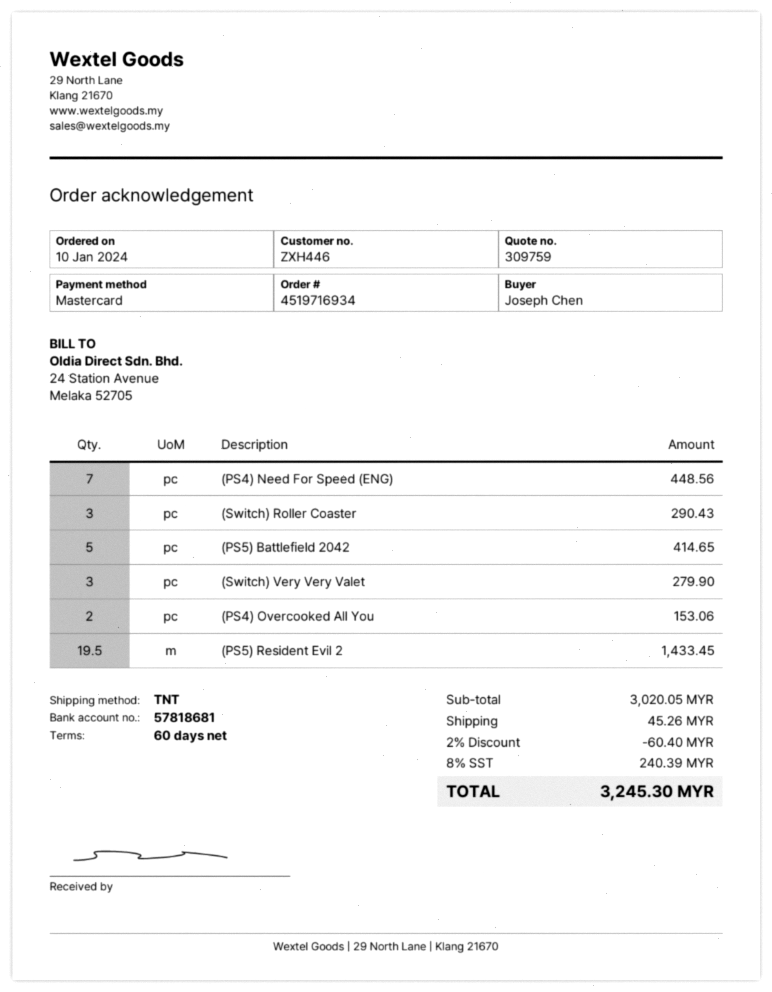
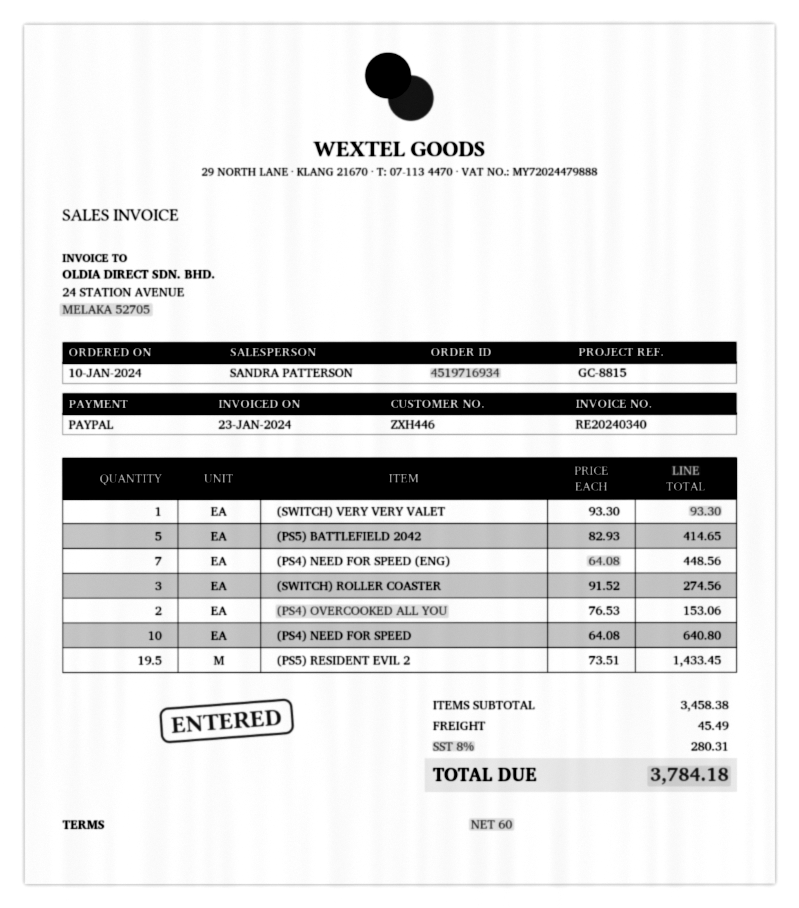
payment method: Mastercard -> PayPal
(Switch) Roller Coaster: 3 for 290.43 -> 3 for 274.56
(Switch) Very Very Valet: 3 for 279.90 -> 1 for 93.30
(PS4) NEED FOR SPEED: none -> 10 for 640.80
subtotal: 3020.05 -> 3458.38
discount: 2% = 60.40 -> none
shipping: 45.26 -> 45.49
tax: 8% = 240.39 -> 8% = 280.31
total: 3245.30 -> 3784.18

